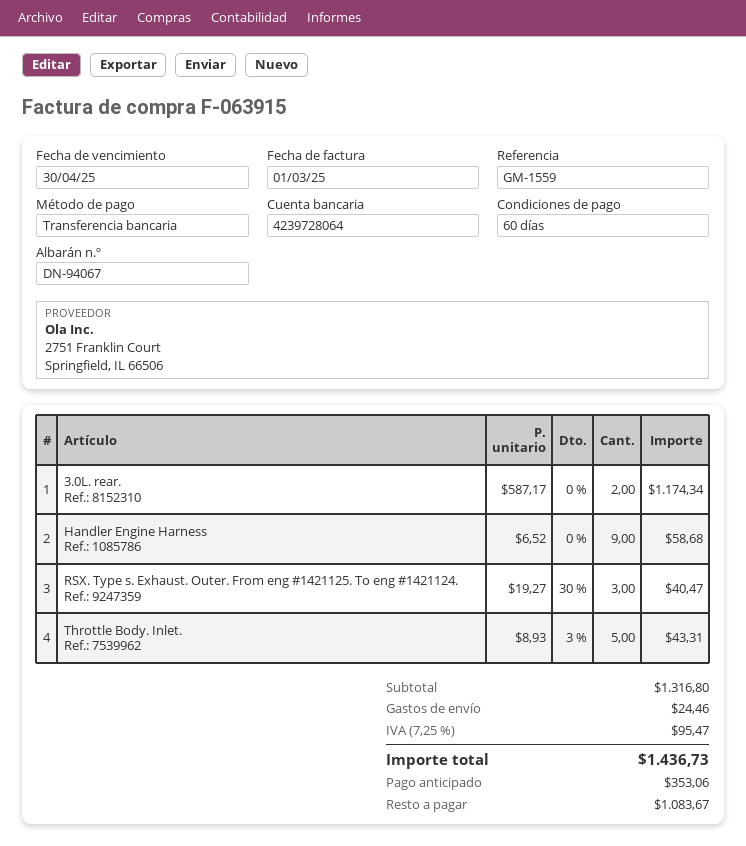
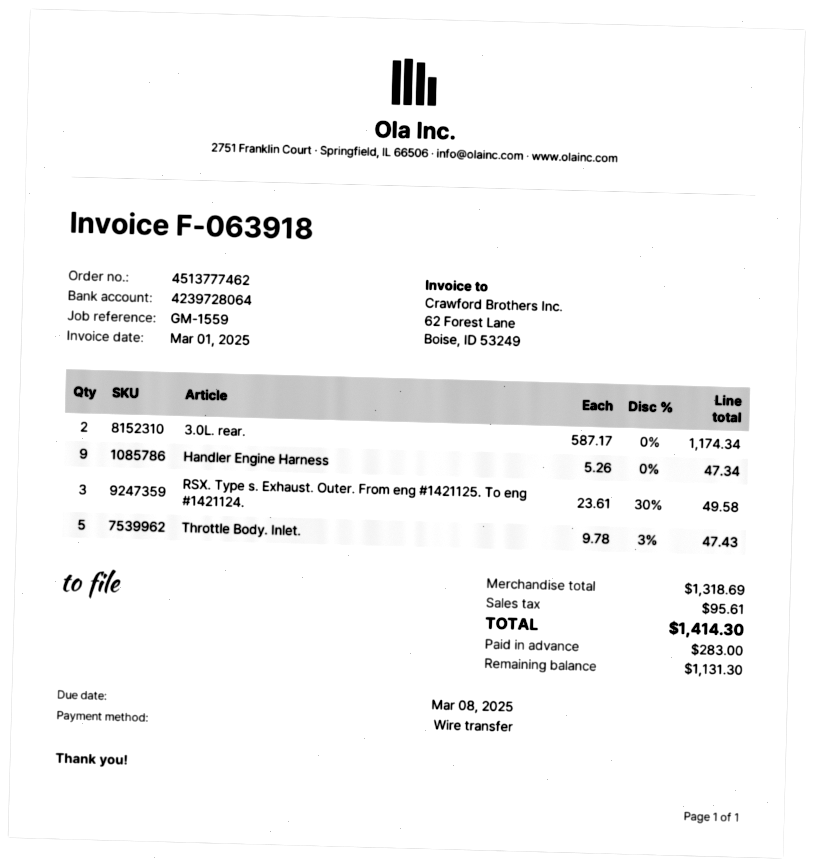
invoice number: F-063915 -> F-063918
due date: 2025-04-30 -> 2025-03-08
Handler Engine Harness: 9 x 6.52 = 58.68 -> 9 x 5.26 = 47.34
RSX. Type s. Exhaust. Outer. From eng #1421125. To eng #1421124.: 3 x 19.27 - 30% = 40.47 -> 3 x 23.61 - 30% = 49.58
Throttle Body. Inlet.: 5 x 8.93 - 3% = 43.31 -> 5 x 9.78 - 3% = 47.43
subtotal: 1316.80 -> 1318.69
shipping: 24.46 -> none
tax: 95.47 -> 95.61
total: 1436.73 -> 1414.30
deposit: 353.06 -> 283.00
balance: 1083.67 -> 1131.30

